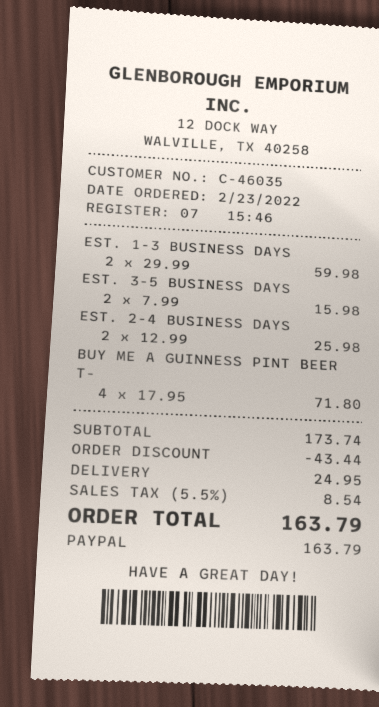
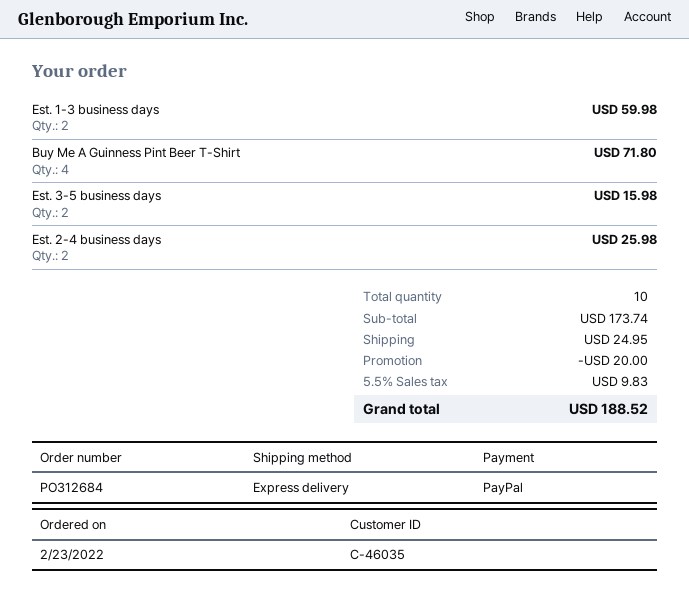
discount: 43.44 -> 20.00
tax: 5.5% = 8.54 -> 5.5% = 9.83
total: 163.79 -> 188.52

